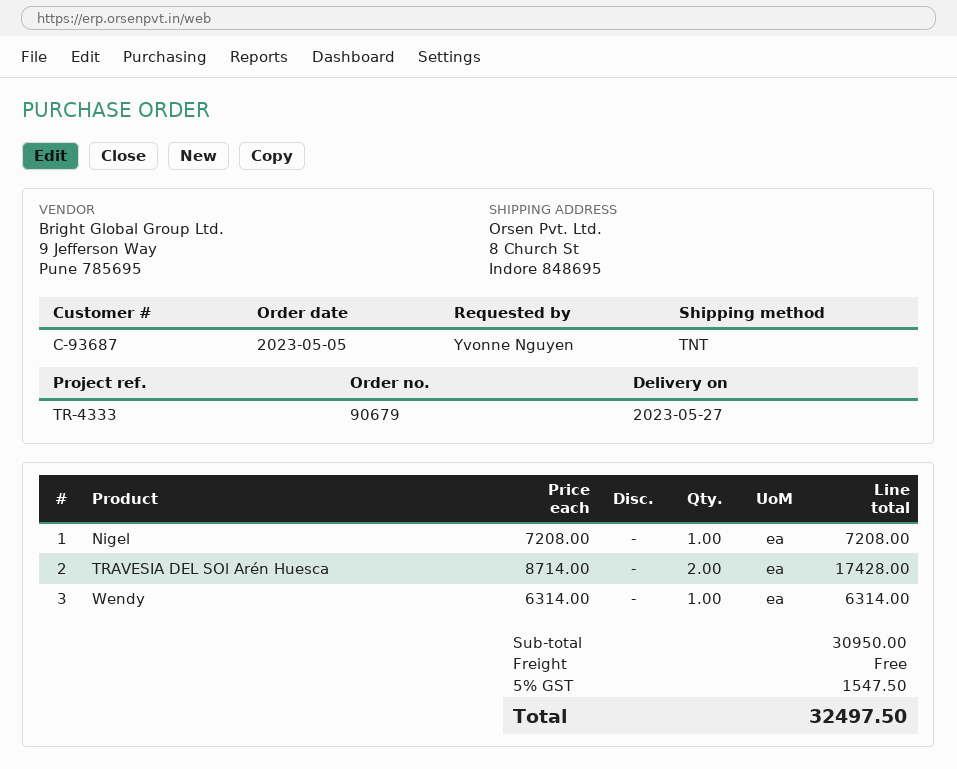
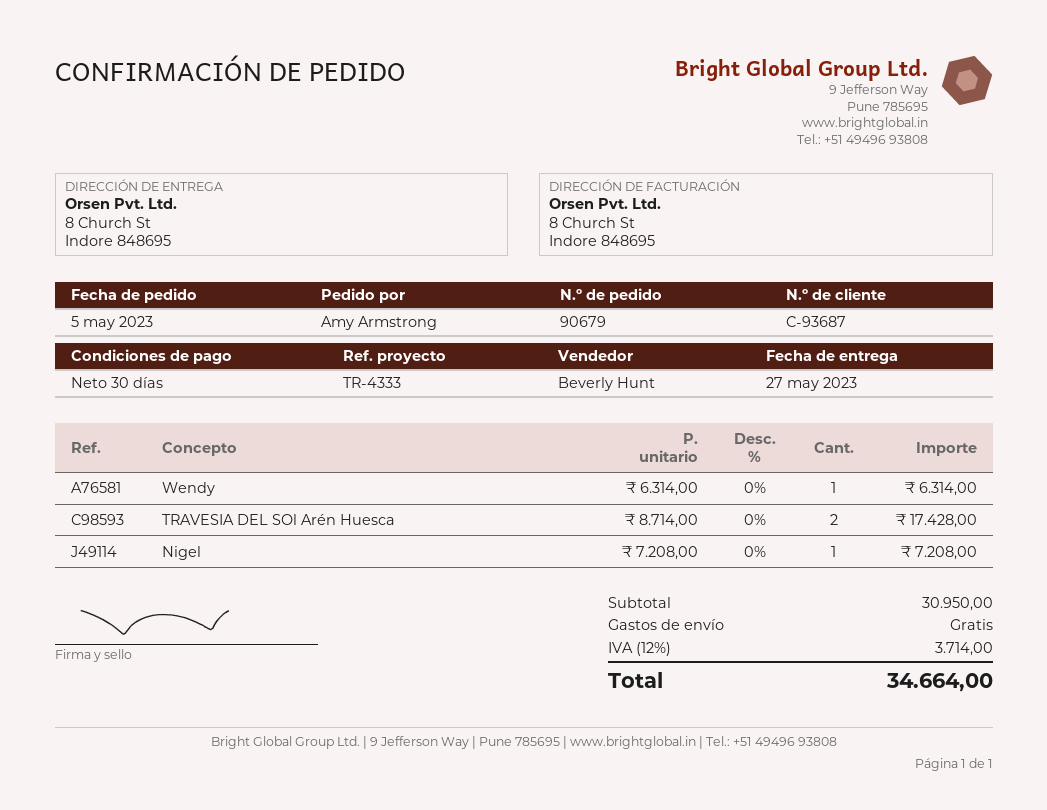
ordered by: Yvonne Nguyen -> Amy Armstrong
tax: 5% = 1547.50 -> 12% = 3714.00
total: 32497.50 -> 34664.00

